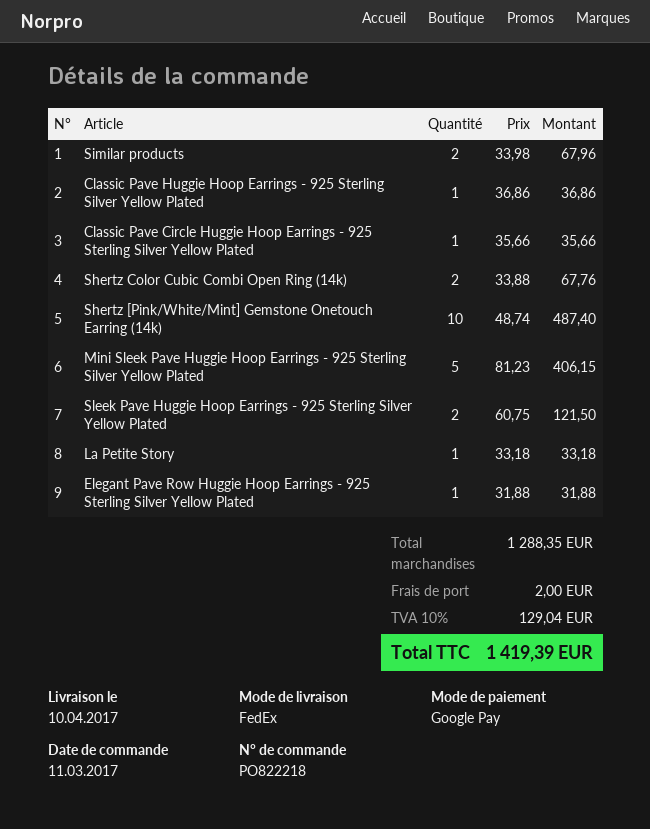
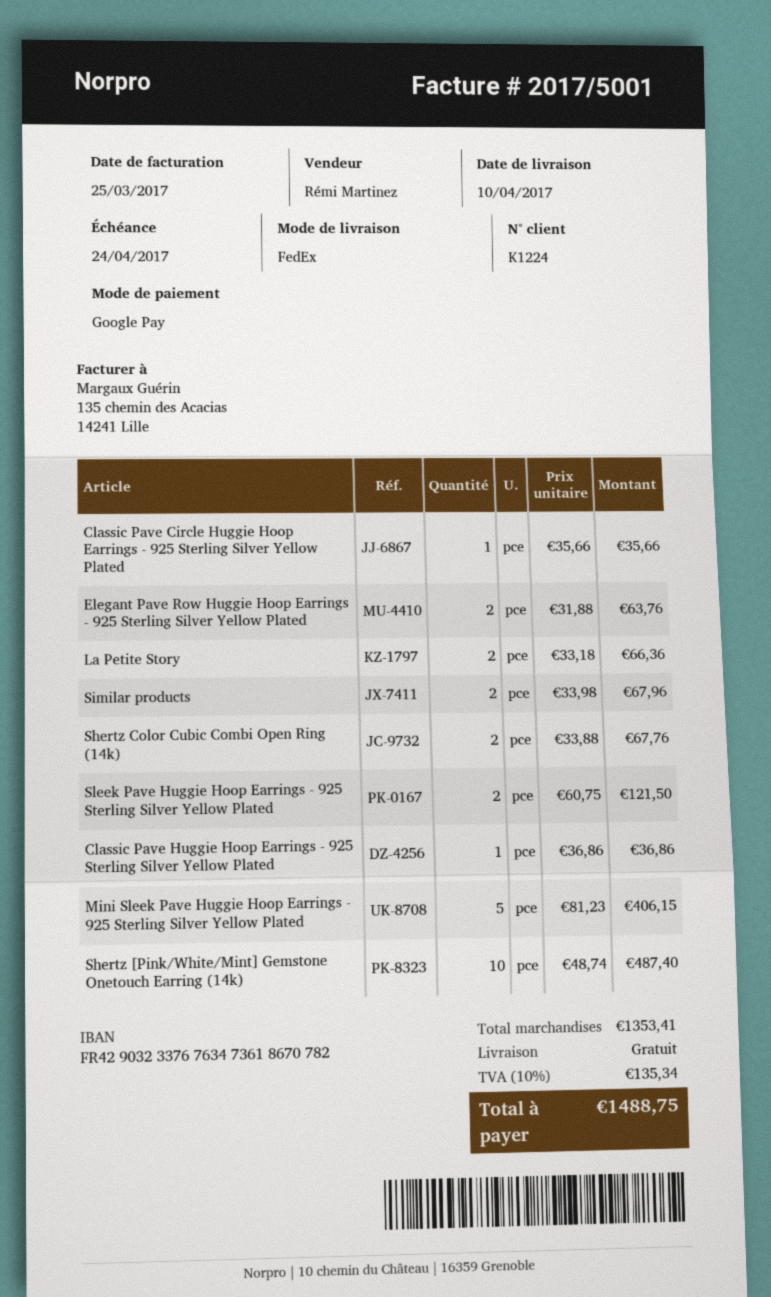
La Petite Story: 1 x 33.18 = 33.18 -> 2 x 33.18 = 66.36
Elegant Pave Row Huggie Hoop Earrings - 925 Sterling Silver Yellow Plated: 1 x 31.88 = 31.88 -> 2 x 31.88 = 63.76
subtotal: 1288.35 -> 1353.41
shipping: 2.00 -> 0.00
tax: 10% = 129.04 -> 10% = 135.34
total: 1419.39 -> 1488.75

